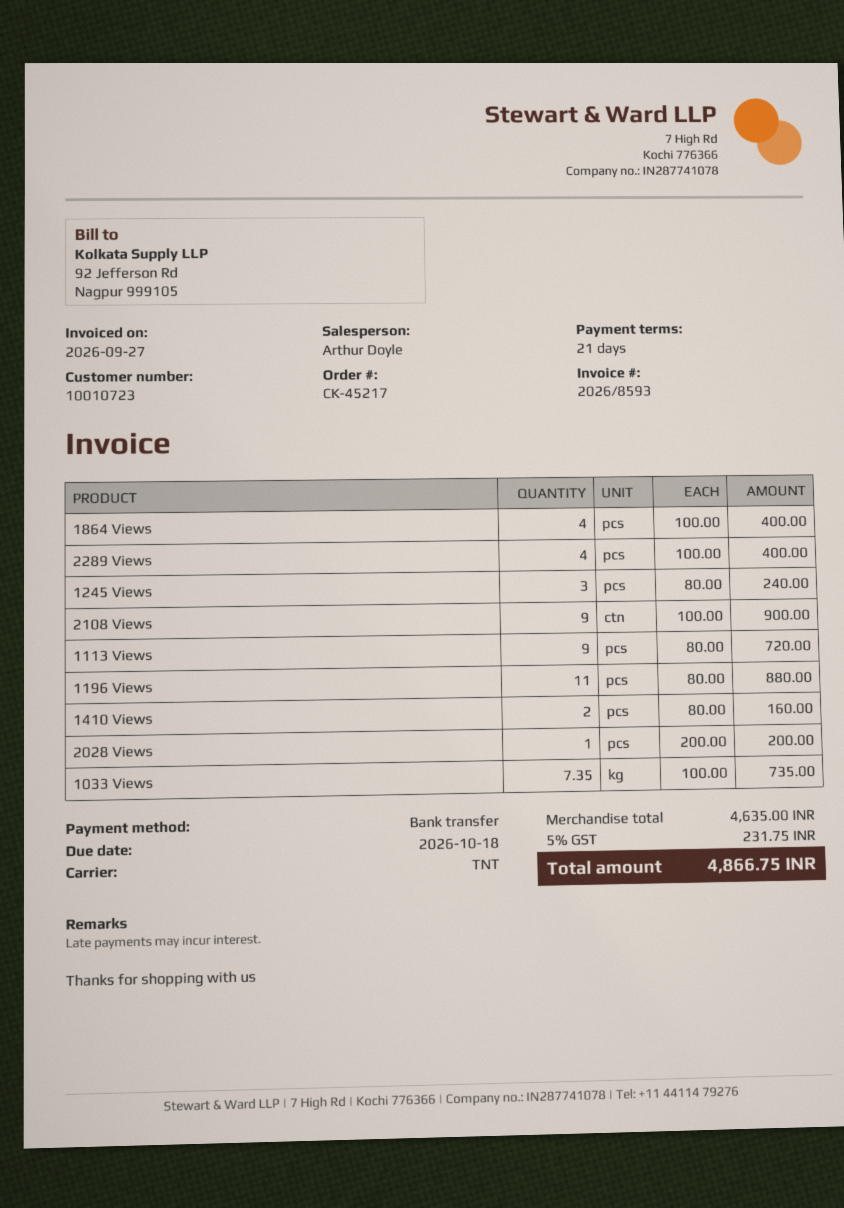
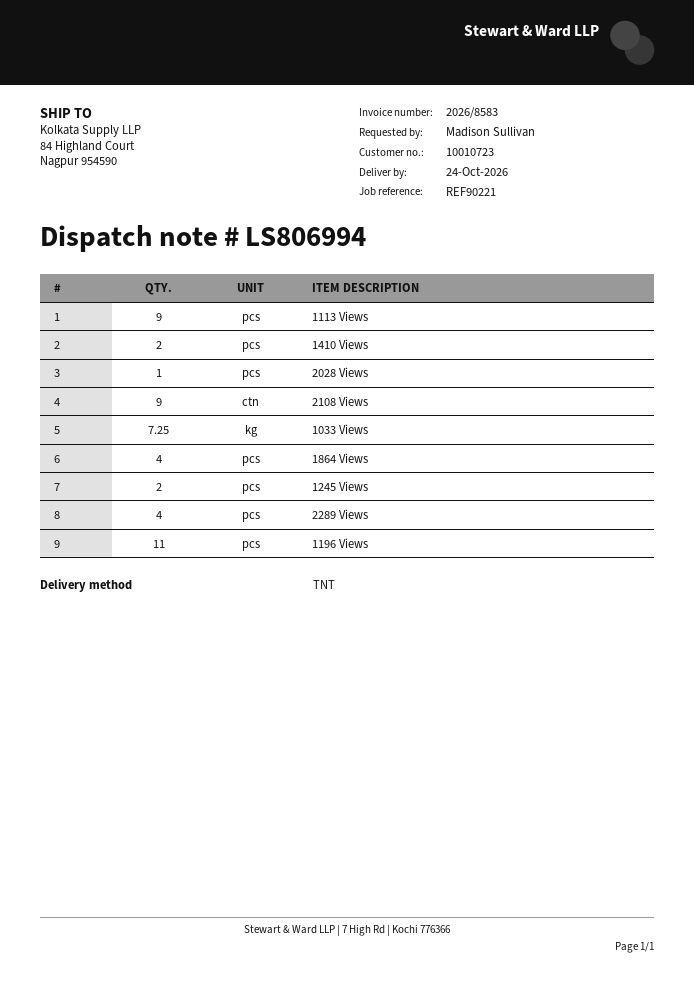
invoice number: 2026/8593 -> 2026/8583
1245 Views: 3 -> 2
1033 Views: 7.35 -> 7.25

